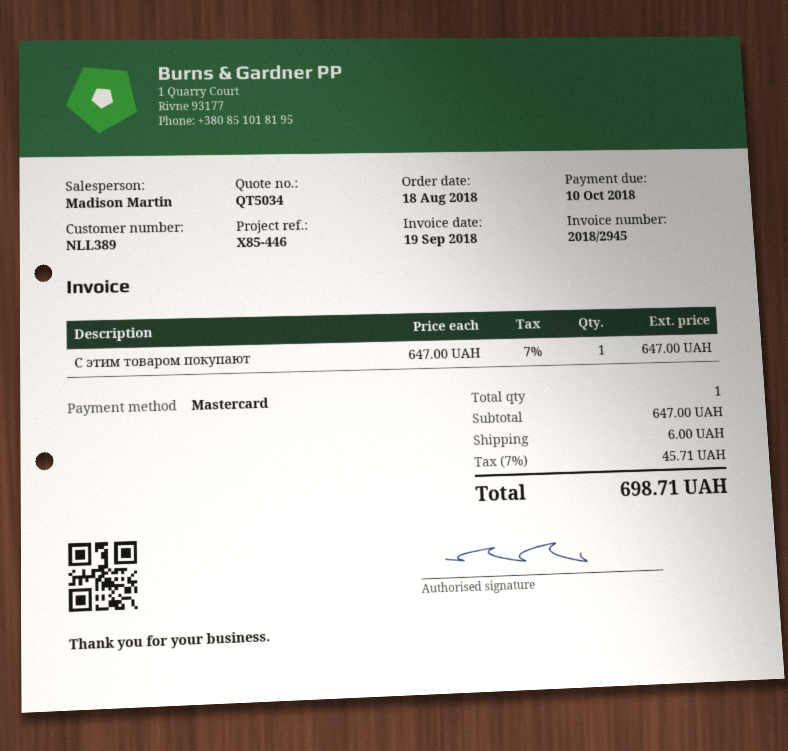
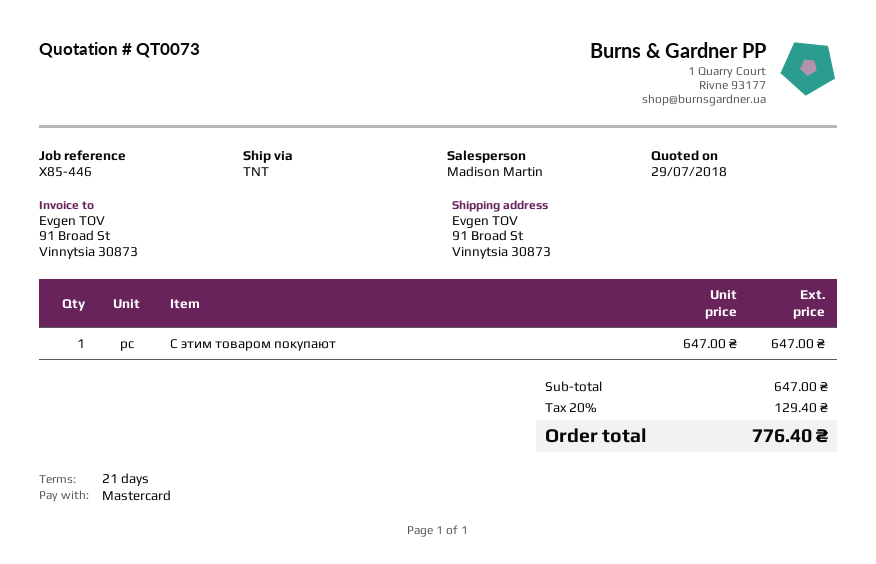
quote number: QT5034 -> QT0073
shipping: 6.00 -> none
tax: 7% = 45.71 -> 20% = 129.40
total: 698.71 -> 776.40

